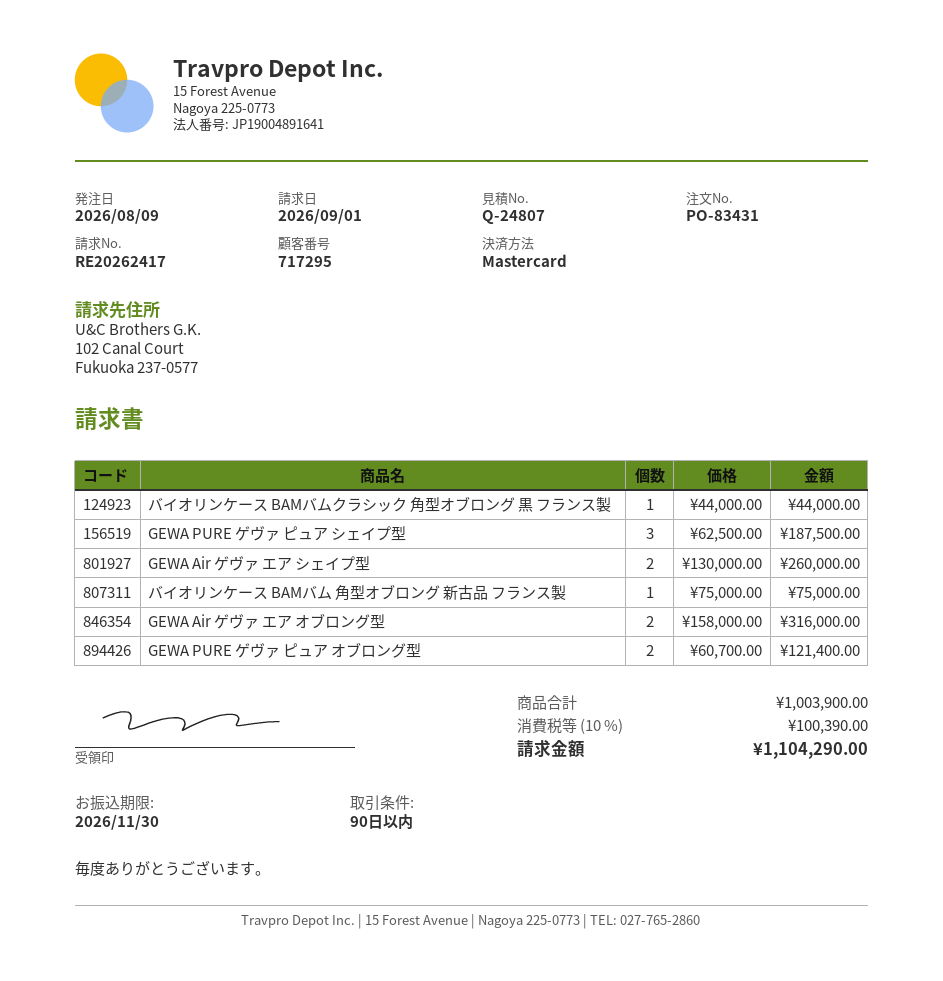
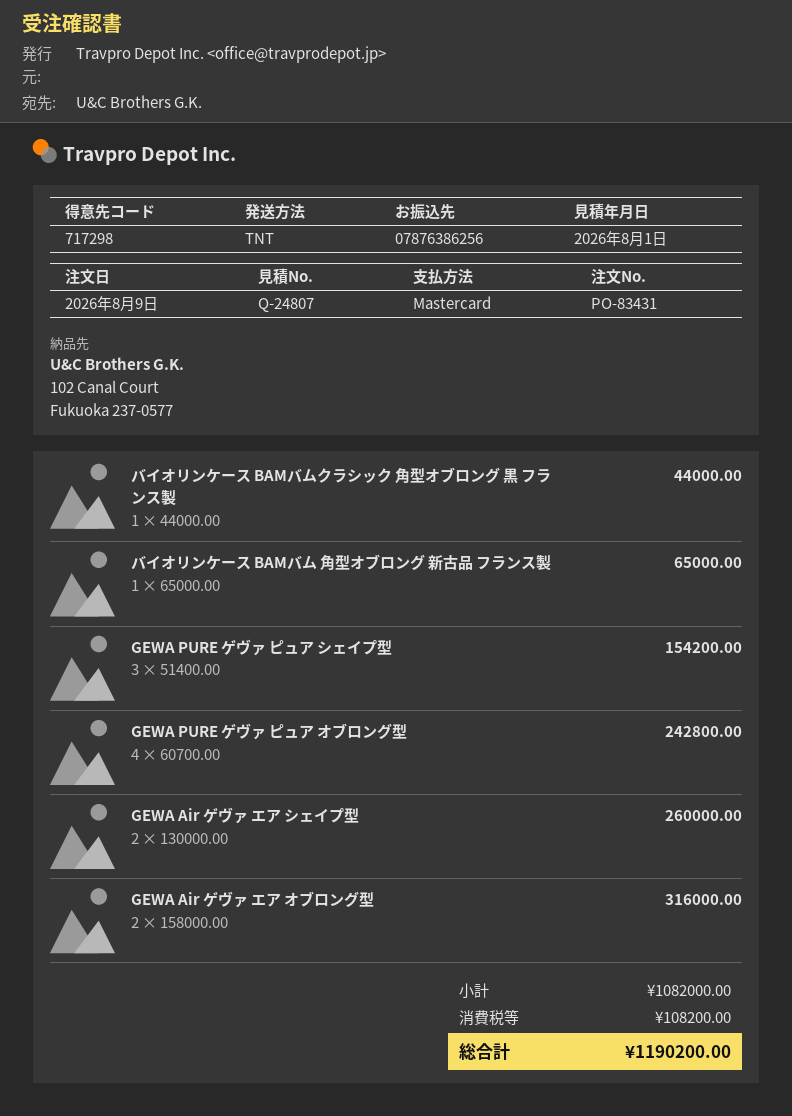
customer number: 717295 -> 717298
GEWA PURE ゲヴァ ピュア シェイプ型: 3 x 62500.00 = 187500.00 -> 3 x 51400.00 = 154200.00
バイオリンケース BAMバム 角型オブロング 新古品 フランス製: 1 x 75000.00 = 75000.00 -> 1 x 65000.00 = 65000.00
GEWA PURE ゲヴァ ピュア オブロング型: 2 x 60700.00 = 121400.00 -> 4 x 60700.00 = 242800.00
subtotal: 1003900.00 -> 1082000.00
tax: 100390.00 -> 108200.00
total: 1104290.00 -> 1190200.00

